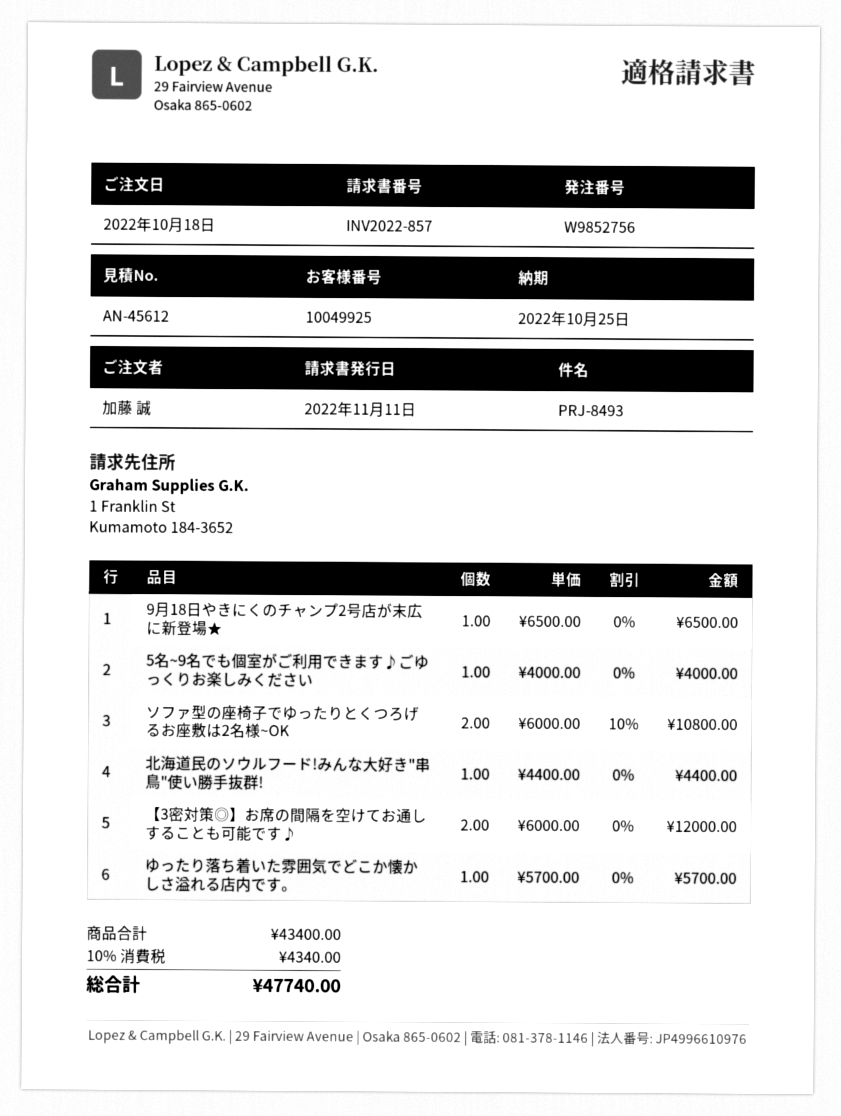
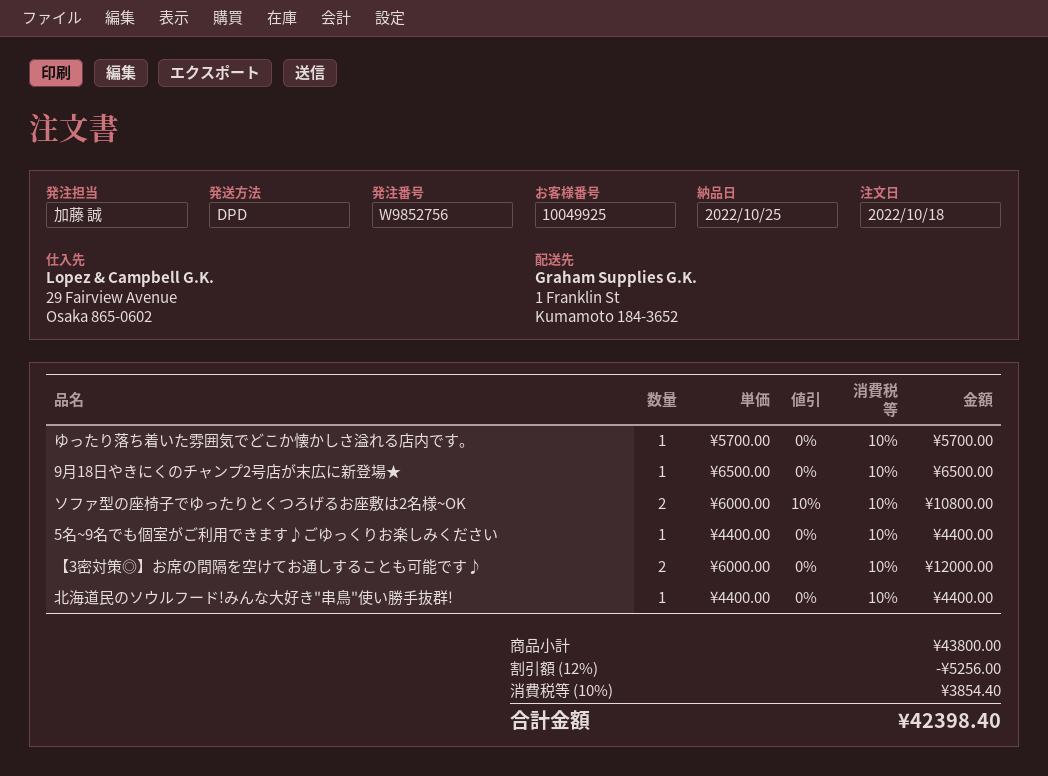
5名~9名でも個室がご利用できます♪ごゆっくりお楽しみください: 1 x 4000.00 = 4000.00 -> 1 x 4400.00 = 4400.00
subtotal: 43400.00 -> 43800.00
discount: none -> 12% = 5256.00
tax: 10% = 4340.00 -> 10% = 3854.40
total: 47740.00 -> 42398.40

